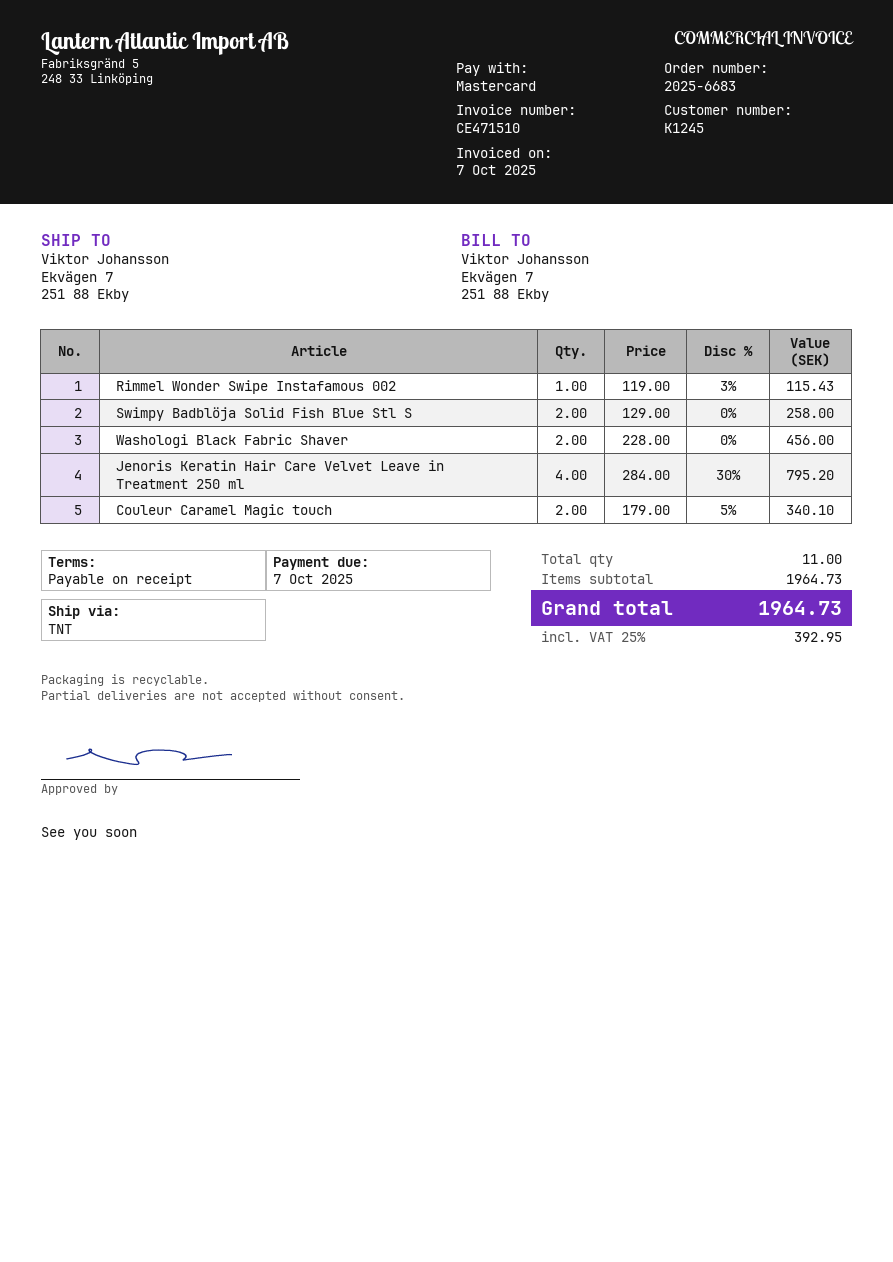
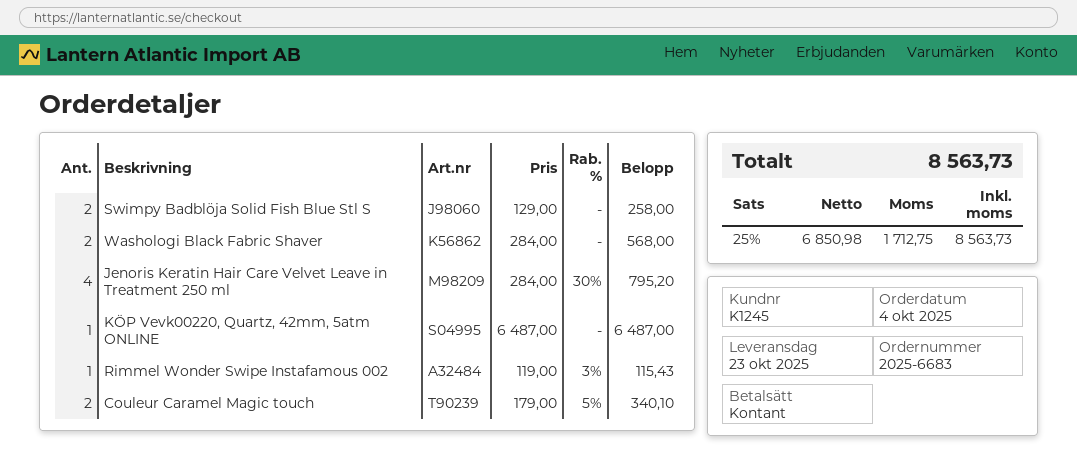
payment method: Mastercard -> cash
Washologi Black Fabric Shaver: 2 x 228.00 = 456.00 -> 2 x 284.00 = 568.00
KÖP Vevk00220, Quartz, 42mm, 5atm ONLINE: none -> 1 x 6487.00 = 6487.00
tax: 25% = 392.95 -> 25% = 1712.75
total: 1964.73 -> 8563.73

